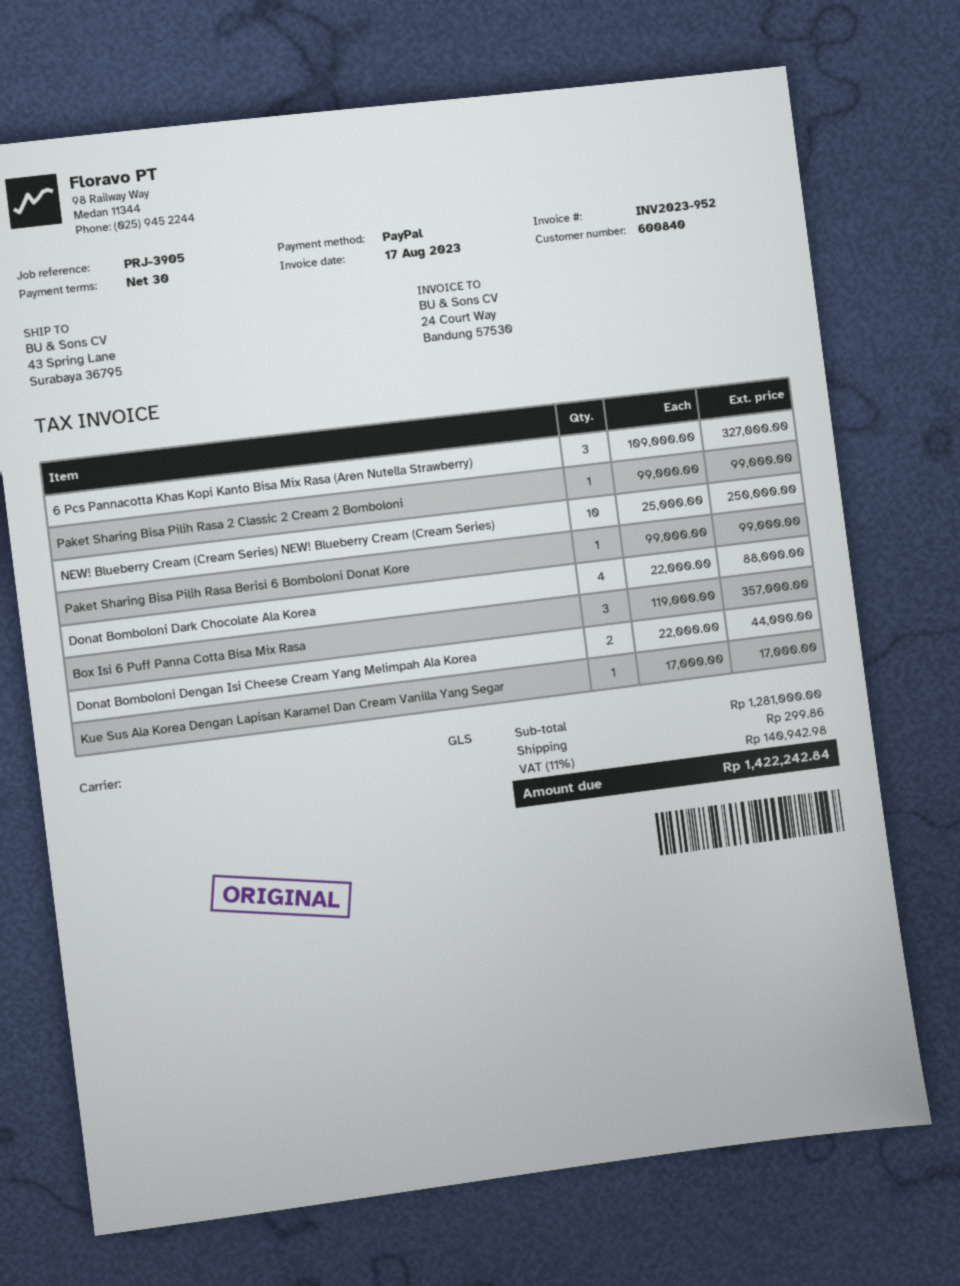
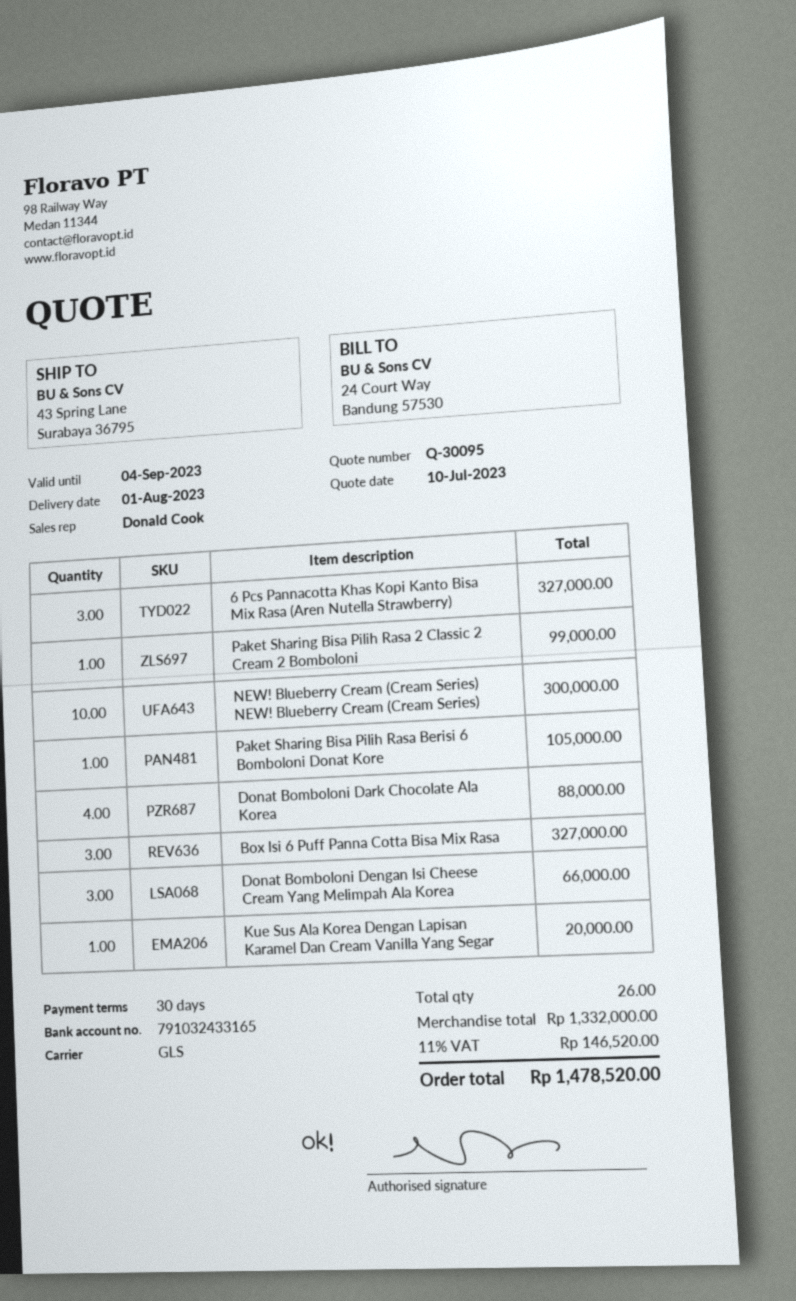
NEW! Blueberry Cream (Cream Series) NEW! Blueberry Cream (Cream Series): 10 for 250000.00 -> 10 for 300000.00
Paket Sharing Bisa Pilih Rasa Berisi 6 Bomboloni Donat Kore: 1 for 99000.00 -> 1 for 105000.00
Box Isi 6 Puff Panna Cotta Bisa Mix Rasa: 3 for 357000.00 -> 3 for 327000.00
Donat Bomboloni Dengan Isi Cheese Cream Yang Melimpah Ala Korea: 2 for 44000.00 -> 3 for 66000.00
Kue Sus Ala Korea Dengan Lapisan Karamel Dan Cream Vanilla Yang Segar: 1 for 17000.00 -> 1 for 20000.00
subtotal: 1281000.00 -> 1332000.00
shipping: 299.86 -> none
tax: 11% = 140942.98 -> 11% = 146520.00
total: 1422242.84 -> 1478520.00

